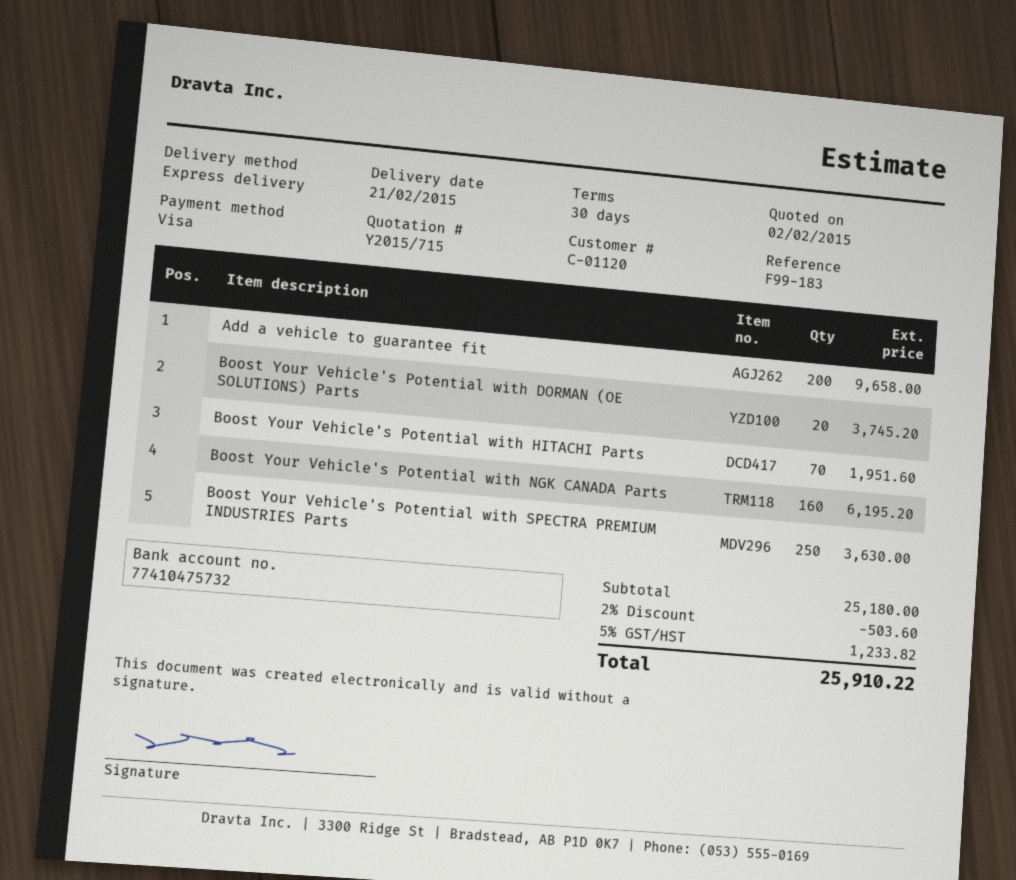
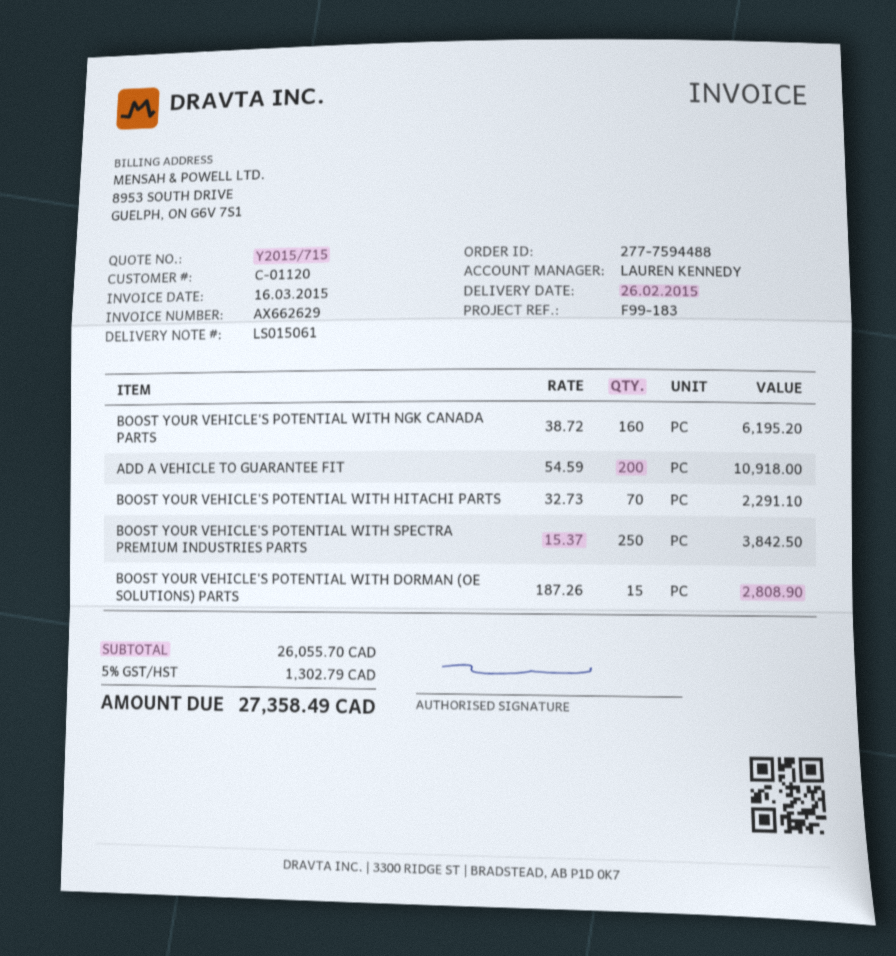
delivery date: 2015-02-21 -> 2015-02-26
Add a vehicle to guarantee fit: 200 for 9658.00 -> 200 for 10918.00
Boost Your Vehicle's Potential with DORMAN (OE SOLUTIONS) Parts: 20 for 3745.20 -> 15 for 2808.90
Boost Your Vehicle's Potential with HITACHI Parts: 70 for 1951.60 -> 70 for 2291.10
Boost Your Vehicle's Potential with SPECTRA PREMIUM INDUSTRIES Parts: 250 for 3630.00 -> 250 for 3842.50
subtotal: 25180.00 -> 26055.70
discount: 2% = 503.60 -> none
tax: 5% = 1233.82 -> 5% = 1302.79
total: 25910.22 -> 27358.49

